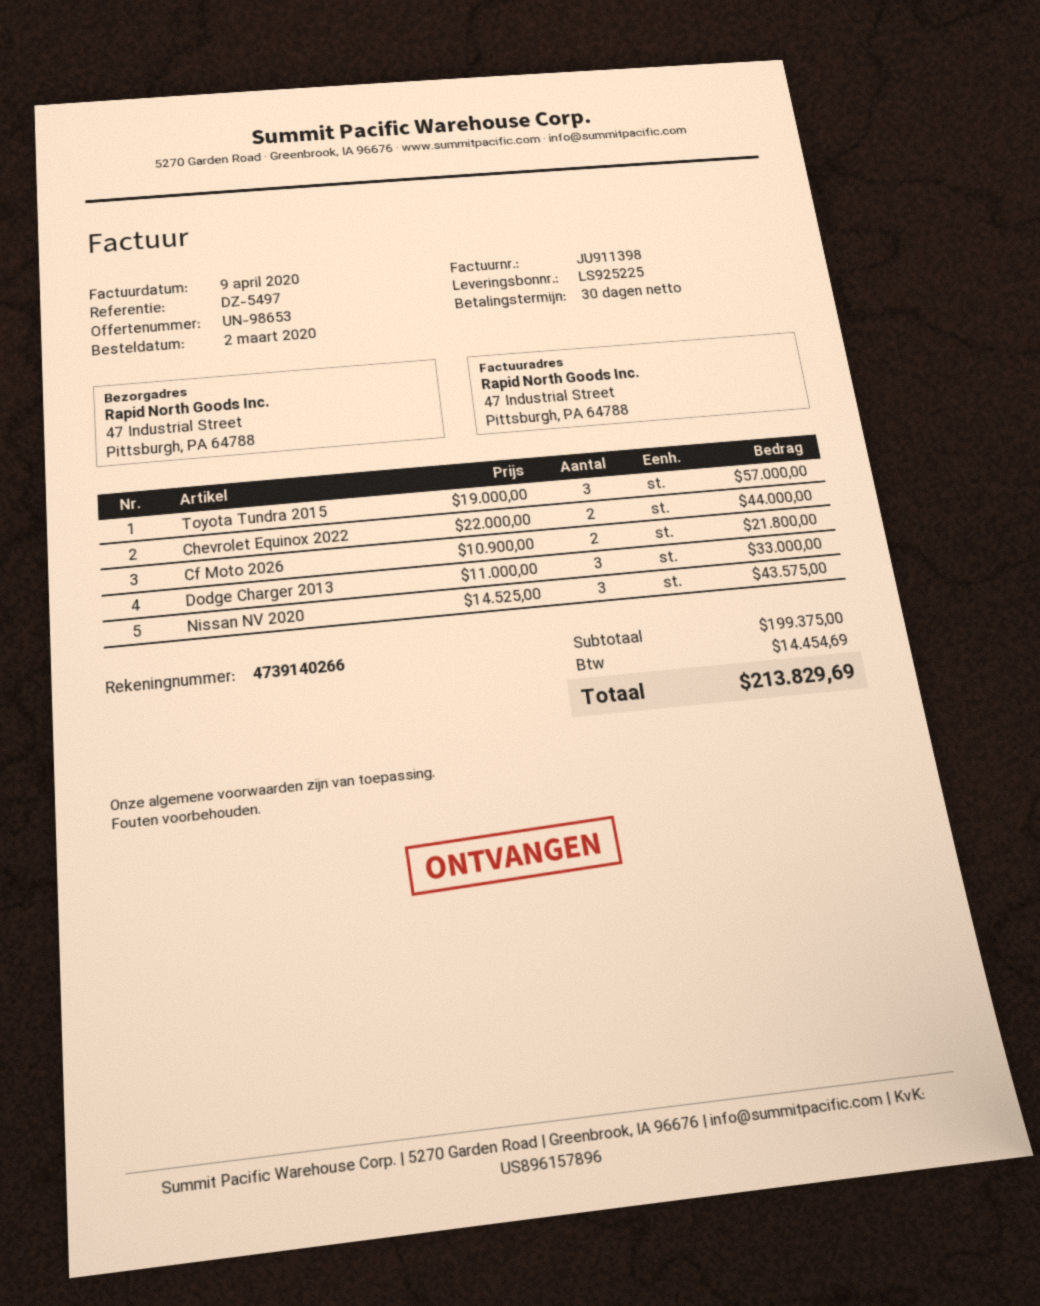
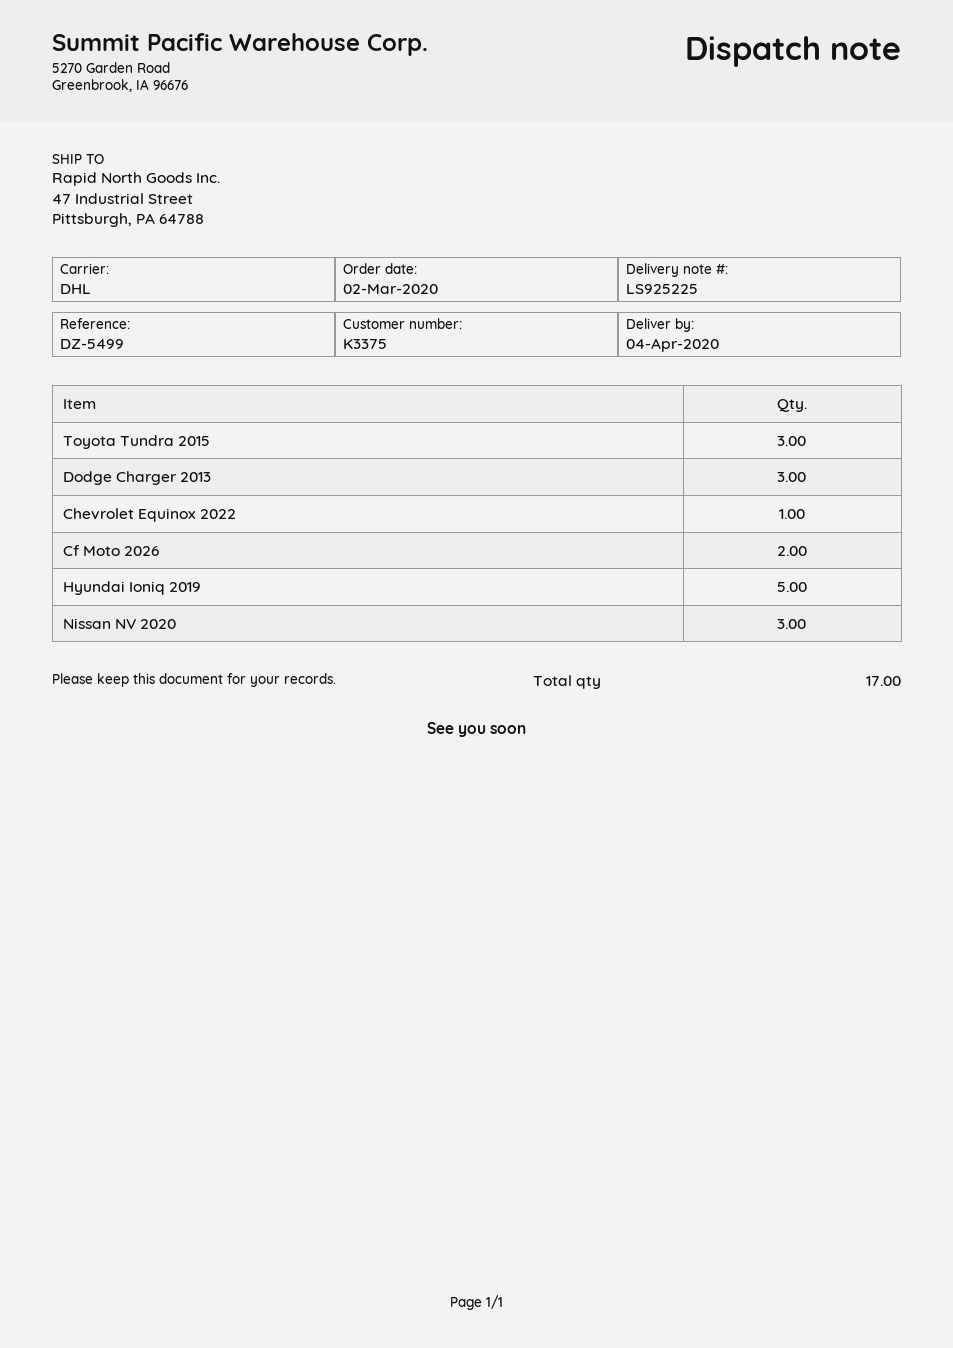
reference: DZ-5497 -> DZ-5499
Chevrolet Equinox 2022: 2 -> 1
Hyundai Ioniq 2019: none -> 5

